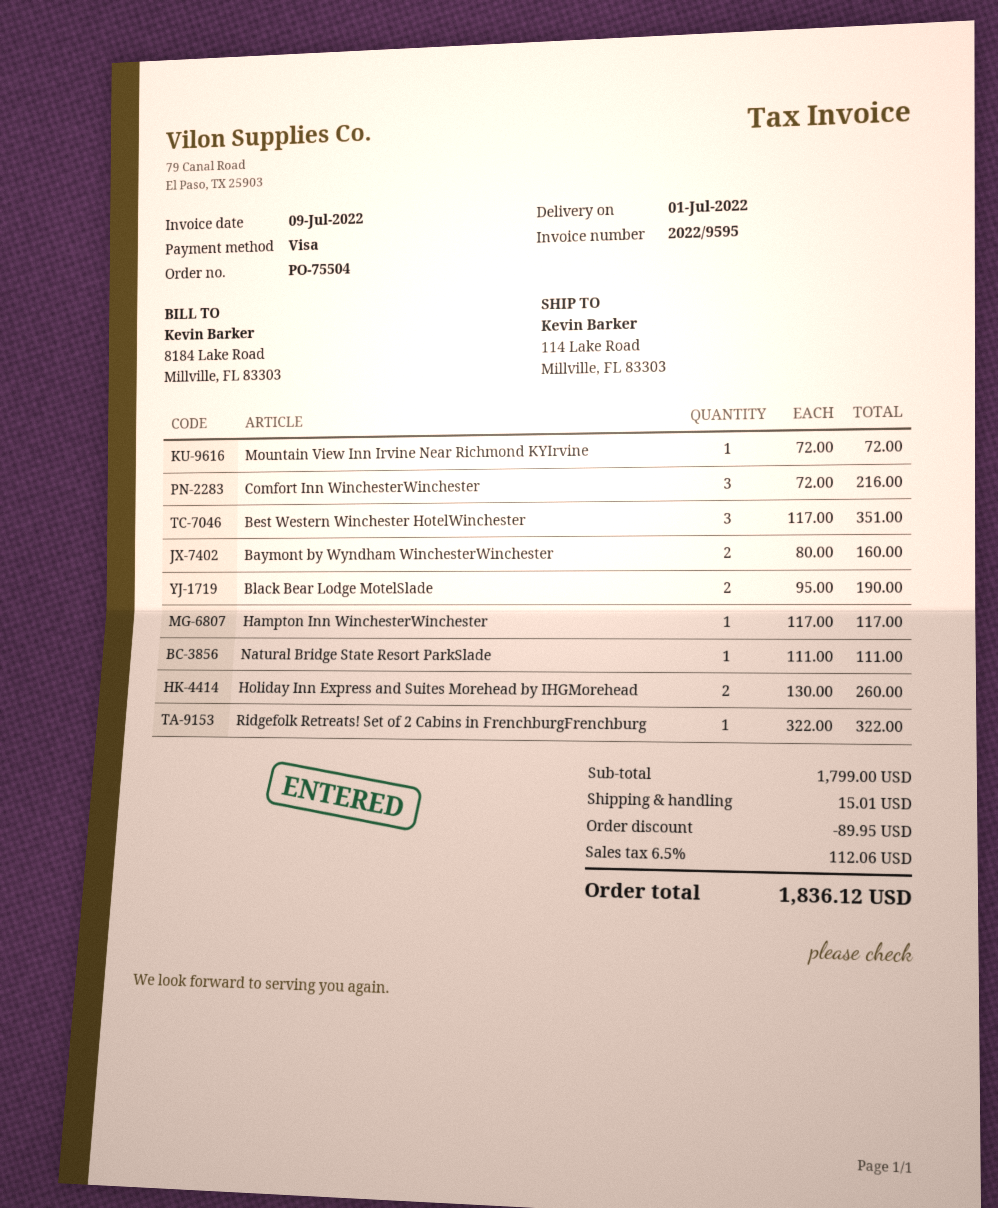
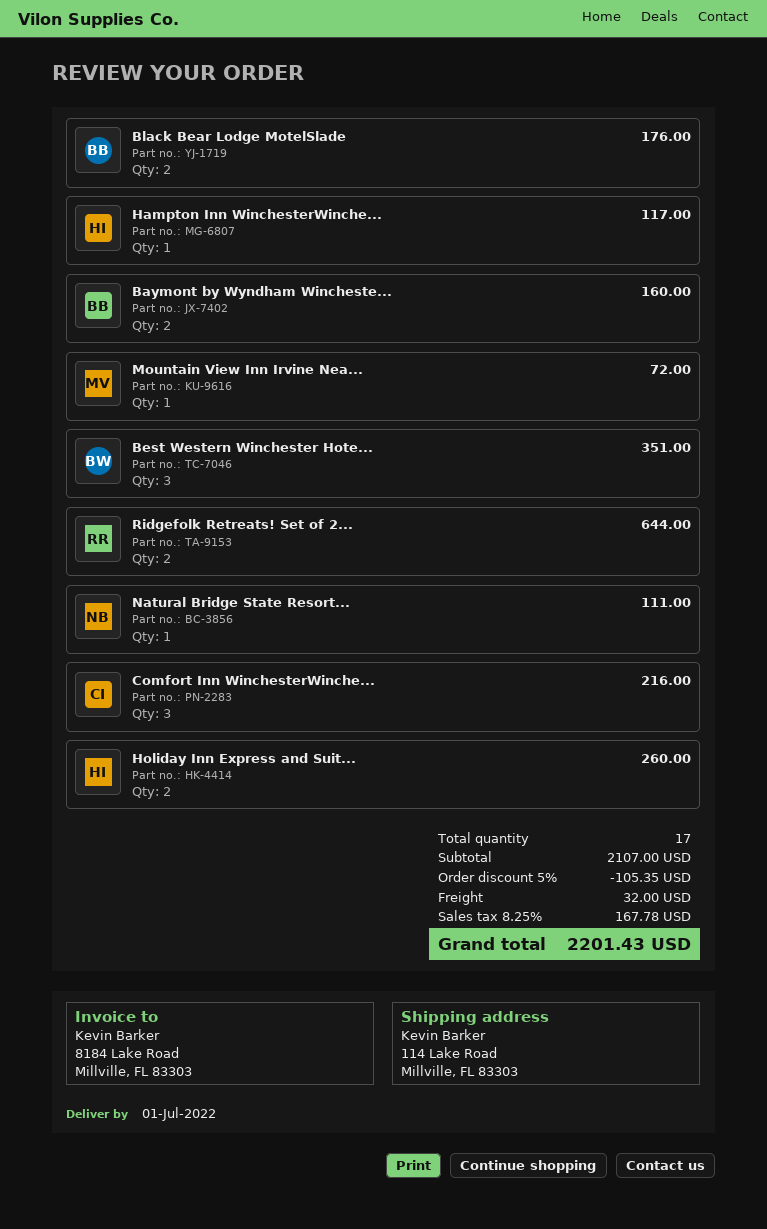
Black Bear Lodge MotelSlade: 2 for 190.00 -> 2 for 176.00
Ridgefolk Retreats! Set of 2 Cabins in FrenchburgFrenchburg: 1 for 322.00 -> 2 for 644.00
subtotal: 1799.00 -> 2107.00
discount: 89.95 -> 105.35
shipping: 15.01 -> 32.00
tax: 6.5% = 112.06 -> 8.25% = 167.78
total: 1836.12 -> 2201.43

